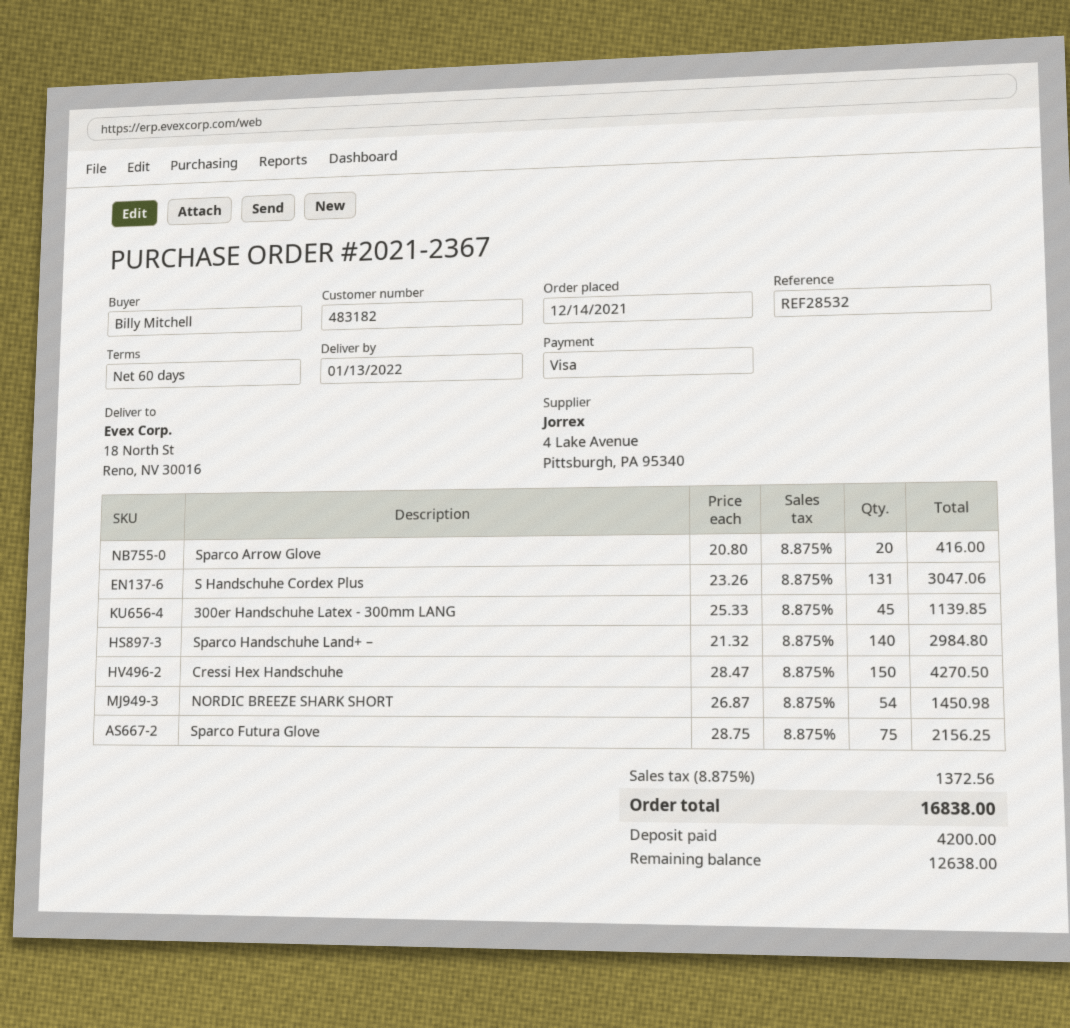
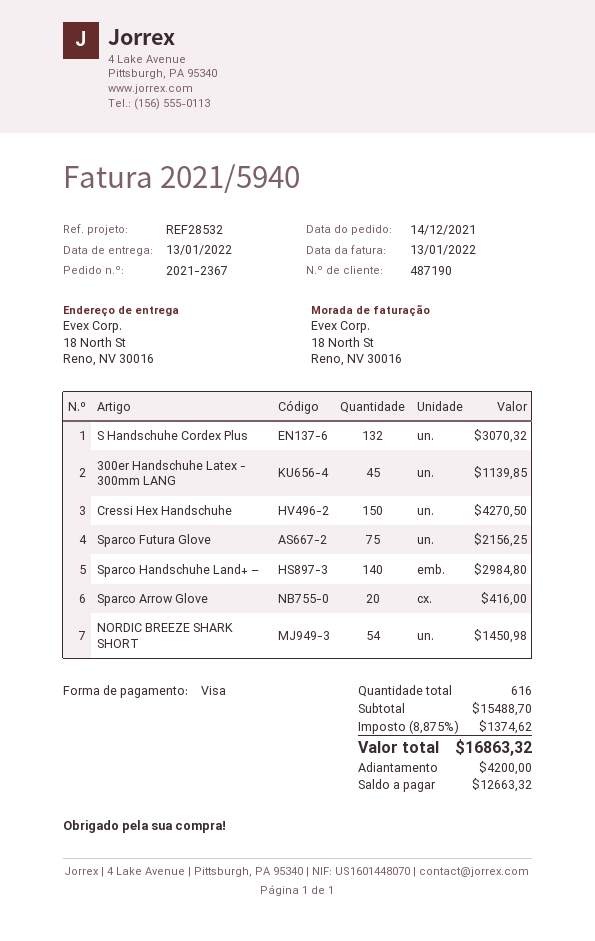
customer number: 483182 -> 487190
S Handschuhe Cordex Plus: 131 for 3047.06 -> 132 for 3070.32
tax: 8.875% = 1372.56 -> 8.875% = 1374.62
total: 16838.00 -> 16863.32
balance: 12638.00 -> 12663.32

